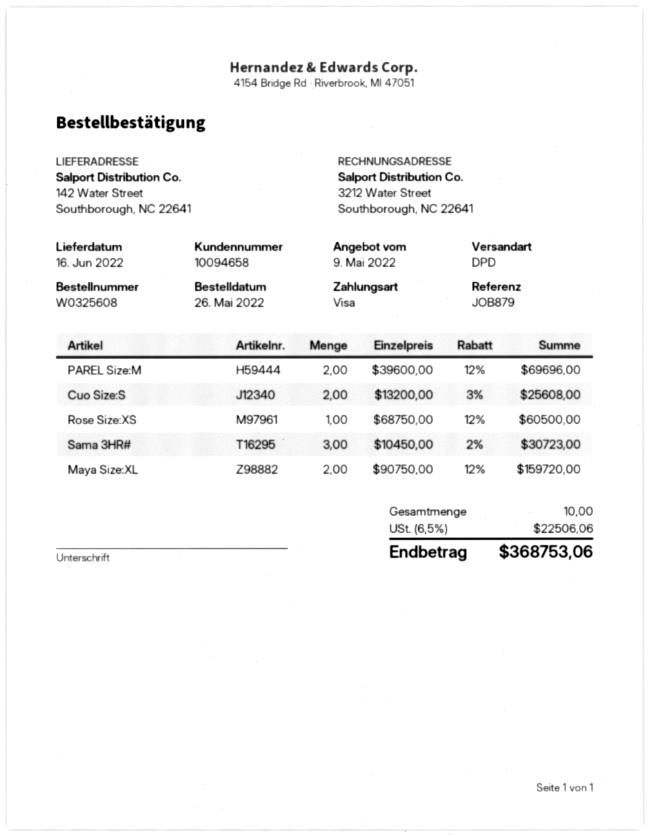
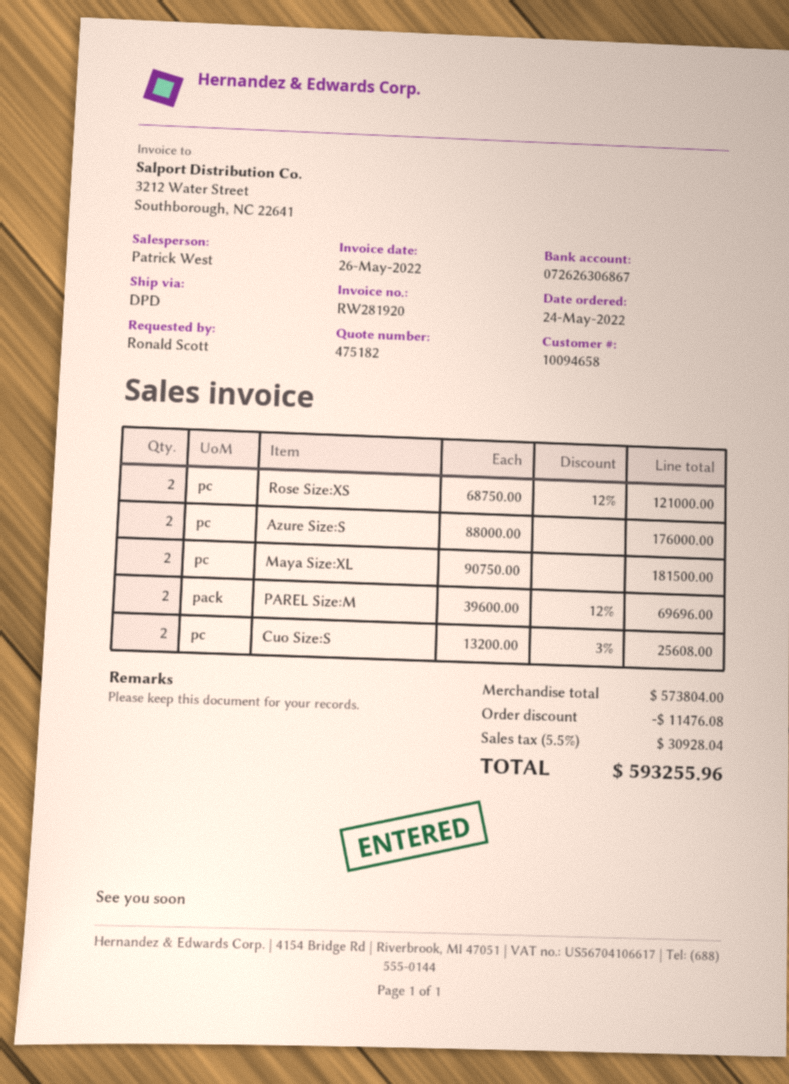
order date: 2022-05-26 -> 2022-05-24
Rose Size:XS: 1 x 68750.00 - 12% = 60500.00 -> 2 x 68750.00 - 12% = 121000.00
Sama 3HR#: 3 x 10450.00 - 2% = 30723.00 -> none
Maya Size:XL: 2 x 90750.00 - 12% = 159720.00 -> 2 x 90750.00 = 181500.00
Azure Size:S: none -> 2 x 88000.00 = 176000.00
discount: none -> 11476.08
tax: 6.5% = 22506.06 -> 5.5% = 30928.04
total: 368753.06 -> 593255.96

